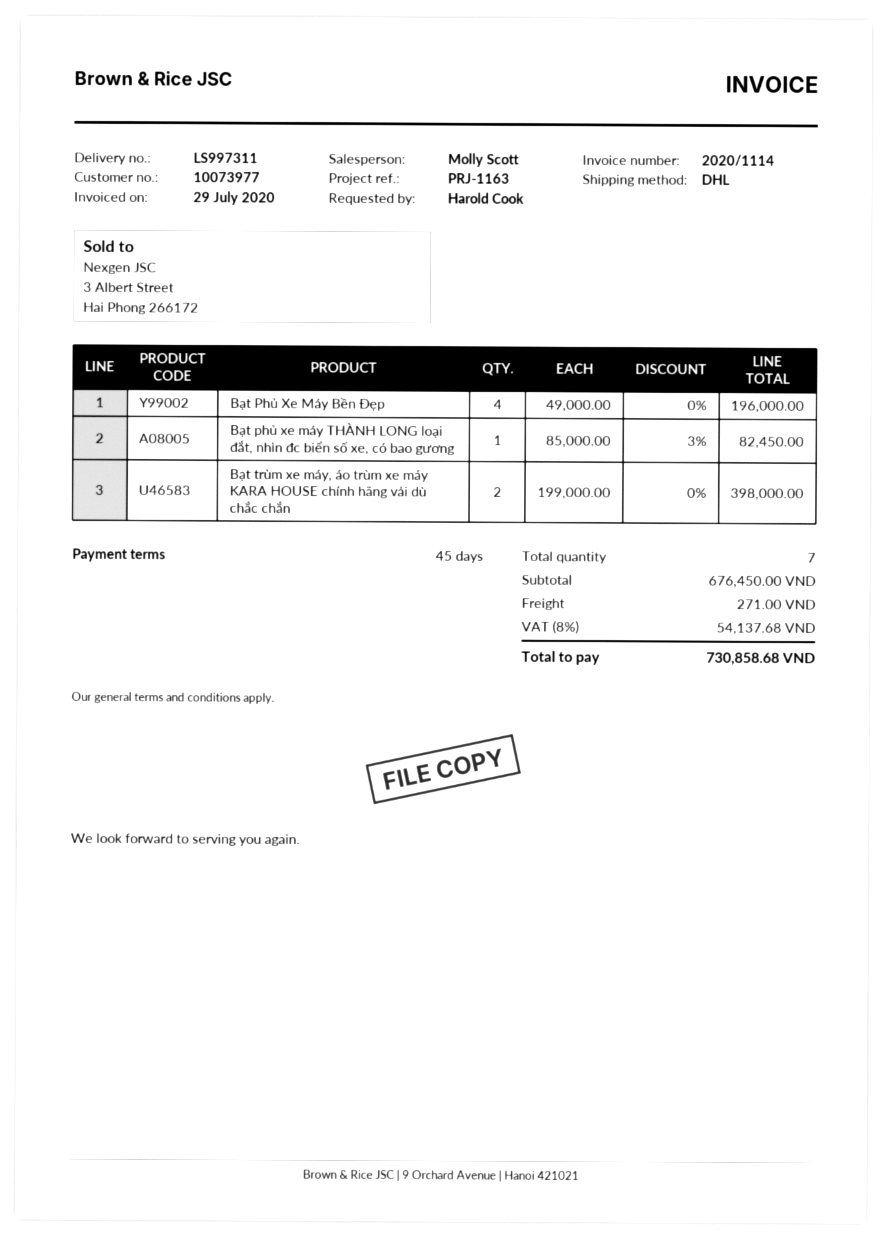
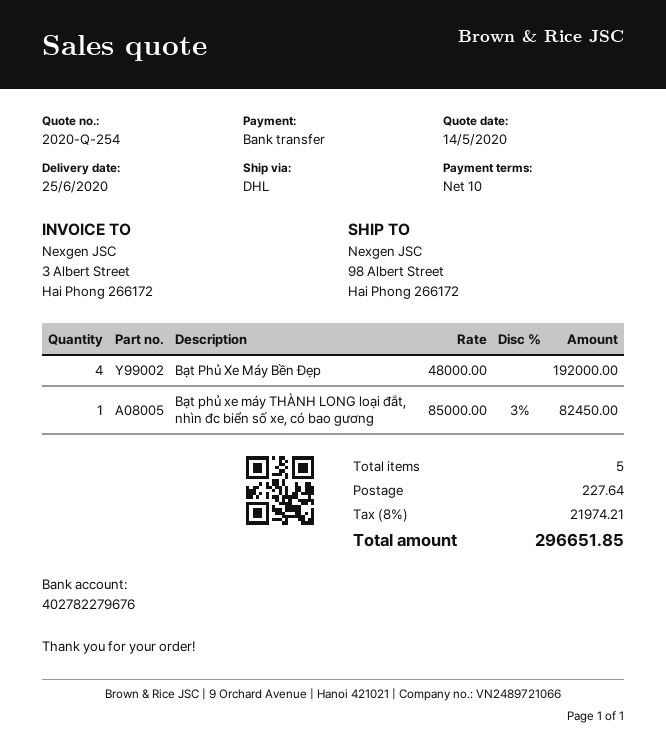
payment terms: 45 days -> 10 days
Bạt Phủ Xe Máy Bền Đẹp: 4 x 49000.00 = 196000.00 -> 4 x 48000.00 = 192000.00
Bạt trùm xe máy, áo trùm xe máy KARA HOUSE chính hãng vải dù chắc chắn: 2 x 199000.00 = 398000.00 -> none
total quantity: 7 -> 5
shipping: 271.00 -> 227.64
tax: 8% = 54137.68 -> 8% = 21974.21
total: 730858.68 -> 296651.85

